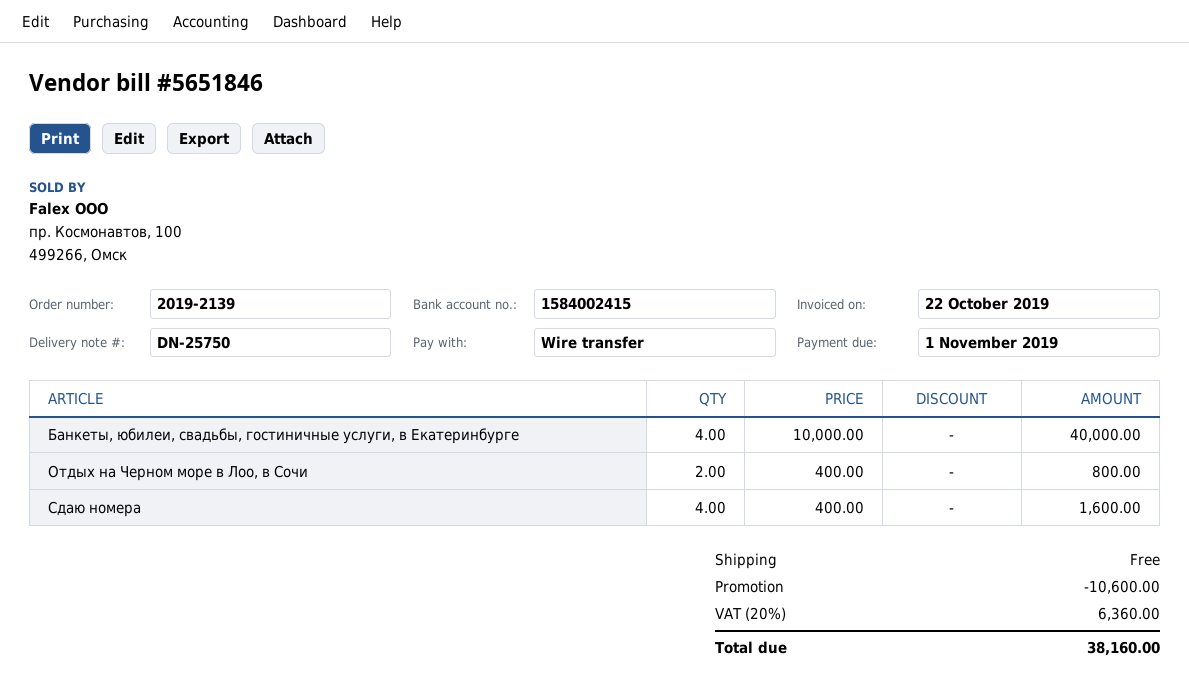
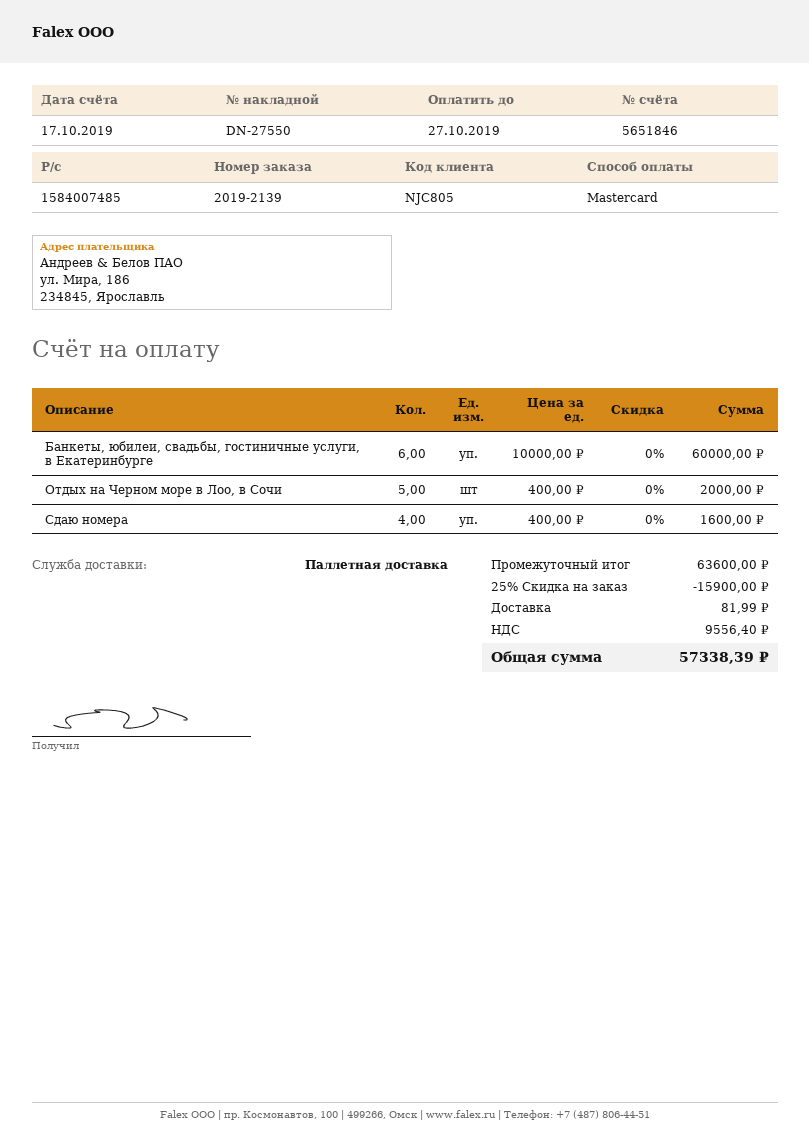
delivery note number: DN-25750 -> DN-27550
invoice date: 2019-10-22 -> 2019-10-17
due date: 2019-11-01 -> 2019-10-27
payment method: bank transfer -> Mastercard
bank account: 1584002415 -> 1584007485
Банкеты, юбилеи, свадьбы, гостиничные услуги, в Екатеринбурге: 4 x 10000.00 = 40000.00 -> 6 x 10000.00 = 60000.00
Отдых на Черном море в Лоо, в Сочи: 2 x 400.00 = 800.00 -> 5 x 400.00 = 2000.00
discount: 10600.00 -> 15900.00
shipping: 0.00 -> 81.99
tax: 6360.00 -> 9556.40
total: 38160.00 -> 57338.39

